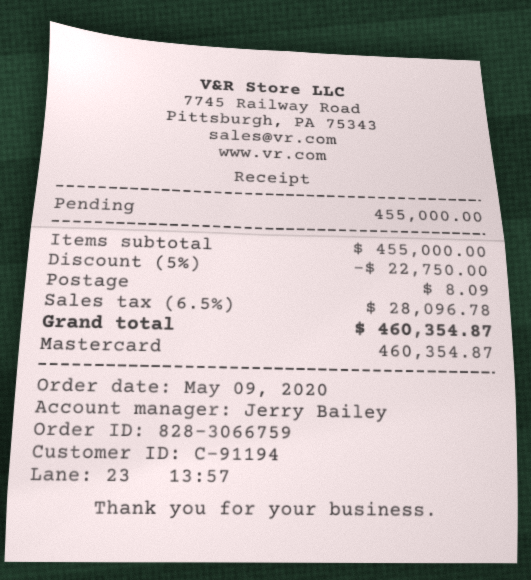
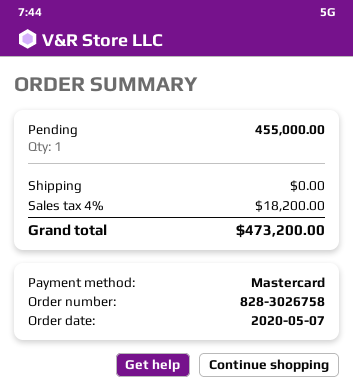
order number: 828-3066759 -> 828-3026758
order date: 2020-05-09 -> 2020-05-07
discount: 5% = 22750.00 -> none
shipping: 8.09 -> 0.00
tax: 6.5% = 28096.78 -> 4% = 18200.00
total: 460354.87 -> 473200.00

